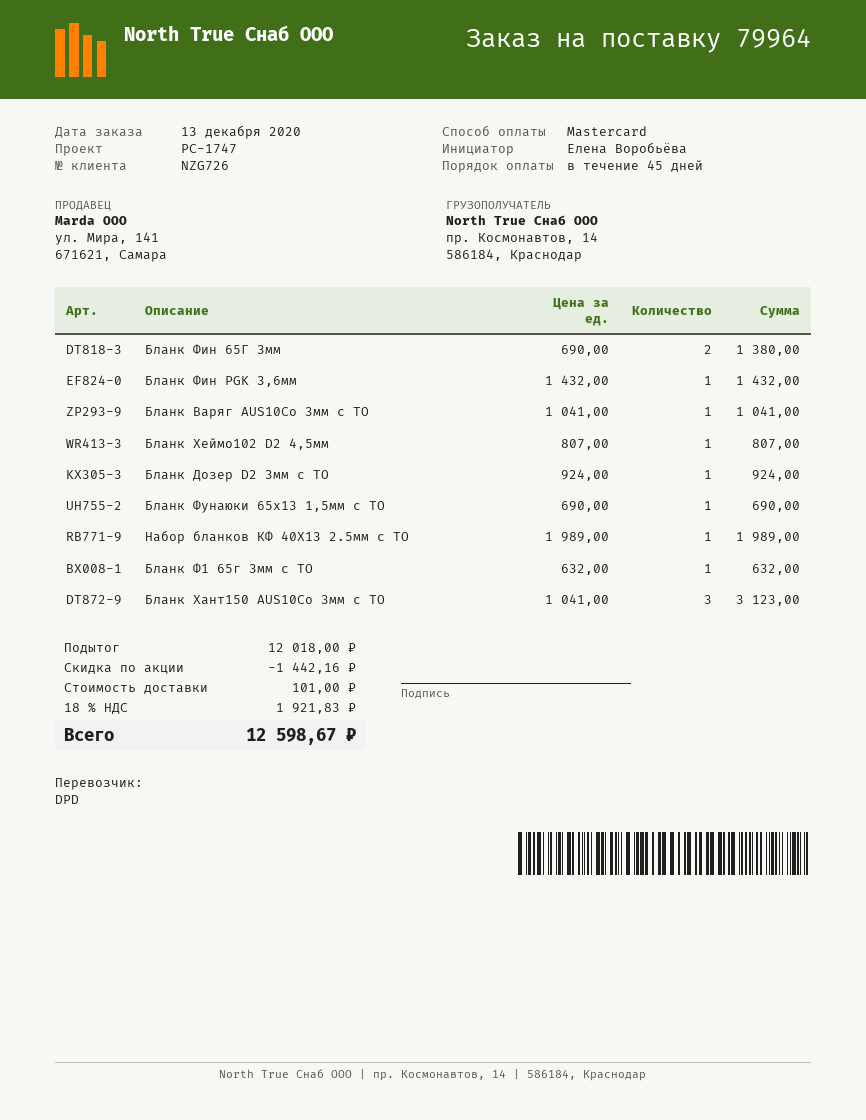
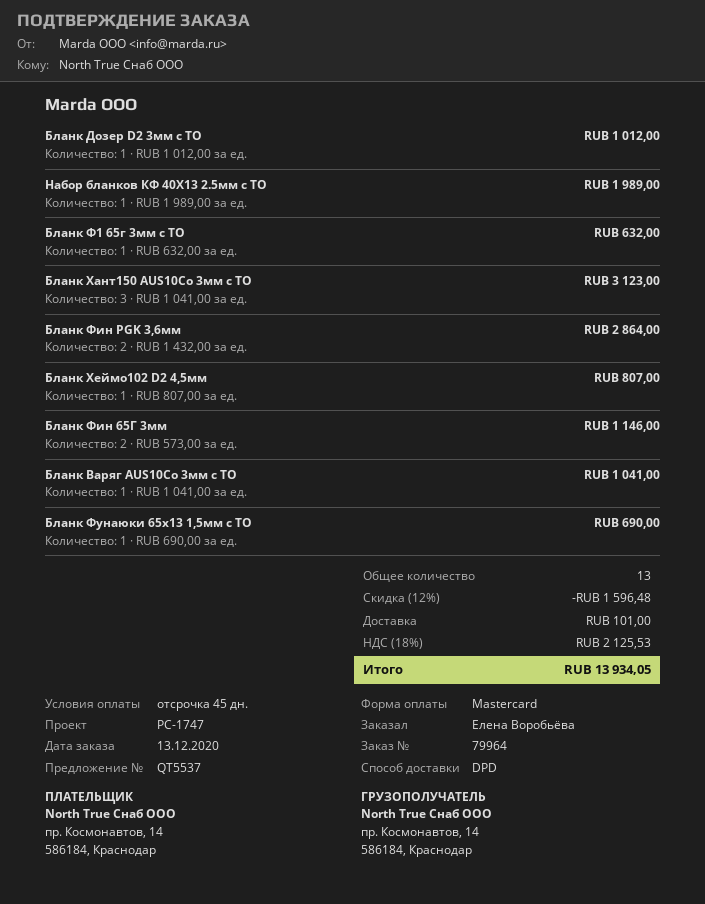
Бланк Фин 65Г 3мм: 2 x 690.00 = 1380.00 -> 2 x 573.00 = 1146.00
Бланк Фин PGK 3,6мм: 1 x 1432.00 = 1432.00 -> 2 x 1432.00 = 2864.00
Бланк Дозер D2 3мм с ТО: 1 x 924.00 = 924.00 -> 1 x 1012.00 = 1012.00
discount: 1442.16 -> 1596.48
tax: 18% = 1921.83 -> 18% = 2125.53
total: 12598.67 -> 13934.05

